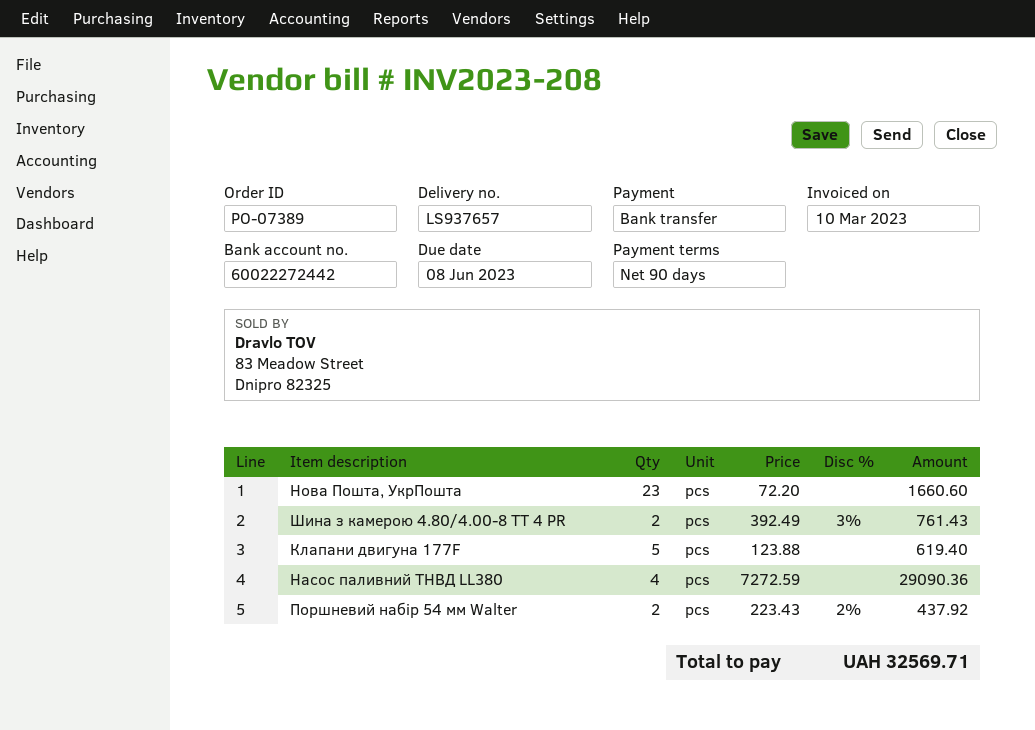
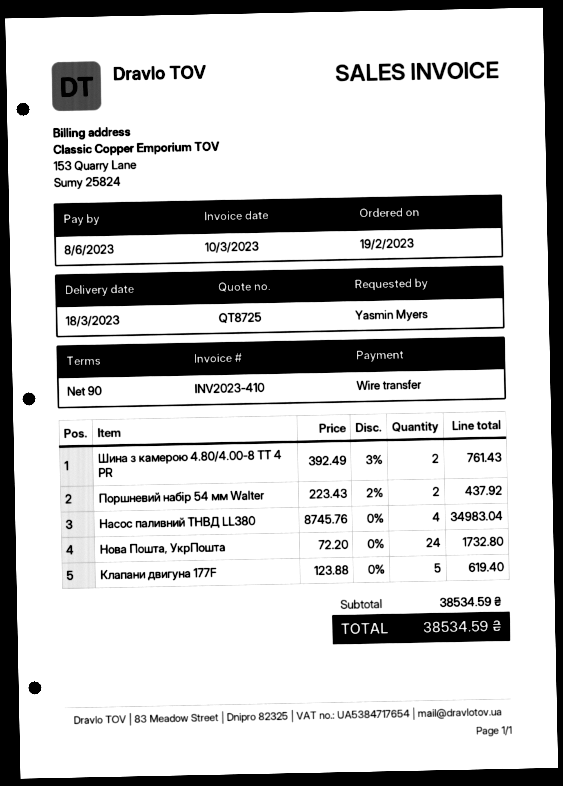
invoice number: INV2023-208 -> INV2023-410
Нова Пошта, УкрПошта: 23 x 72.20 = 1660.60 -> 24 x 72.20 = 1732.80
Насос паливний ТНВД LL380: 4 x 7272.59 = 29090.36 -> 4 x 8745.76 = 34983.04
total: 32569.71 -> 38534.59

